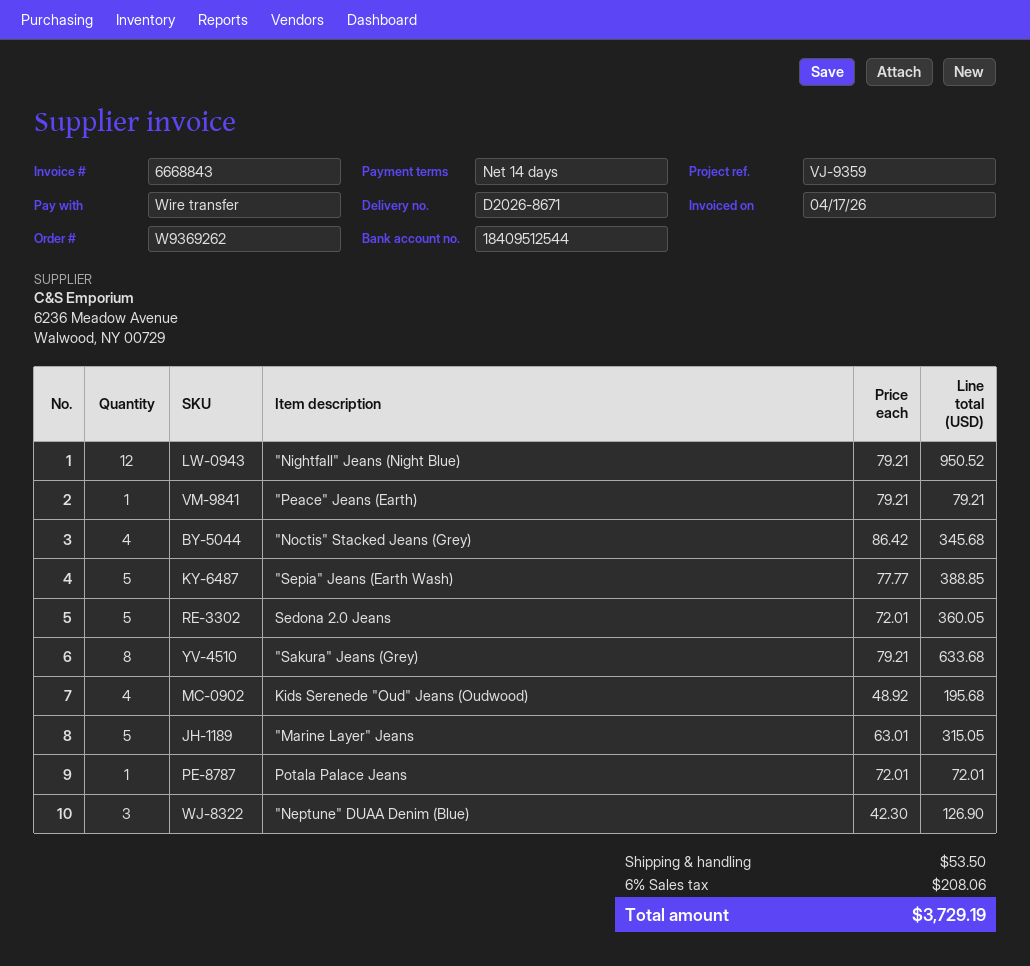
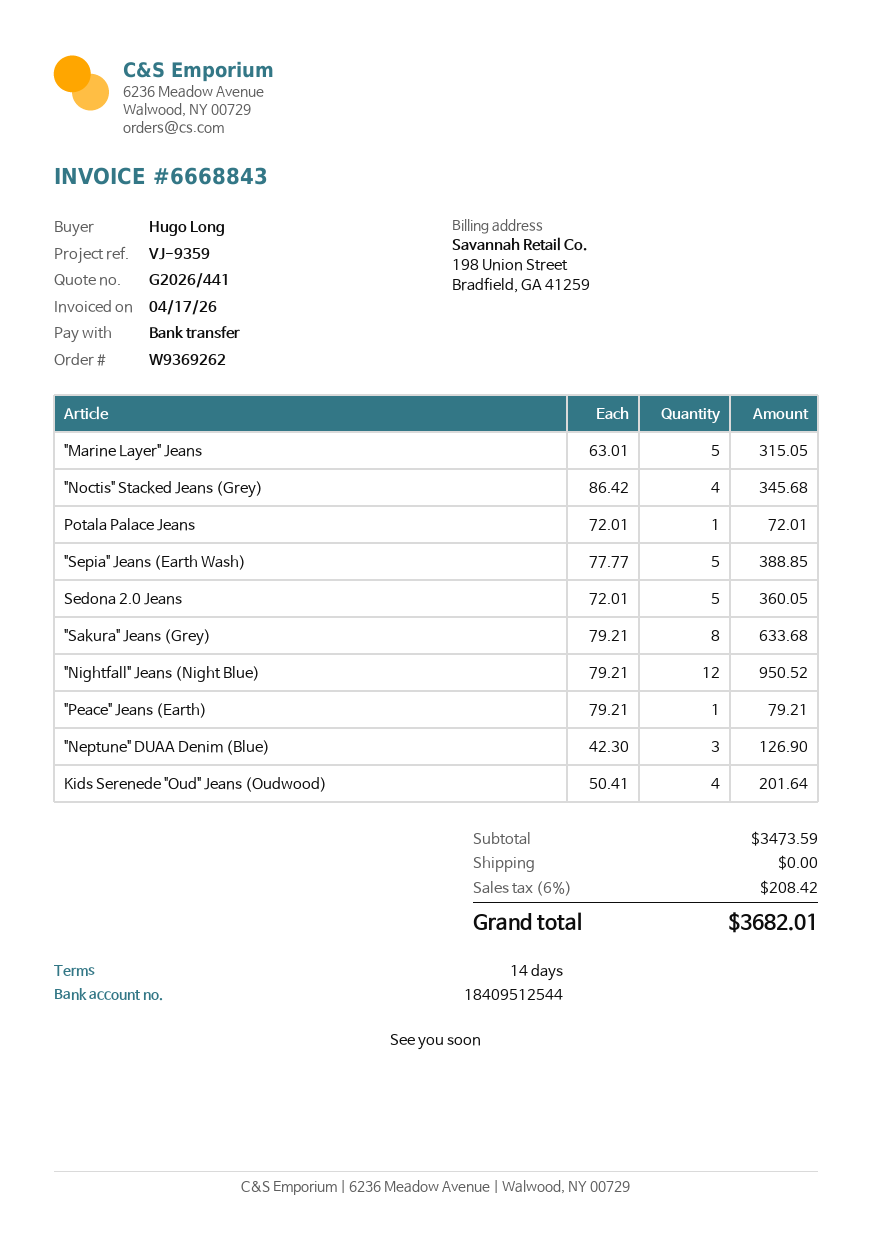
Kids Serenede "Oud" Jeans (Oudwood): 4 x 48.92 = 195.68 -> 4 x 50.41 = 201.64
shipping: 53.50 -> 0.00
tax: 6% = 208.06 -> 6% = 208.42
total: 3729.19 -> 3682.01

